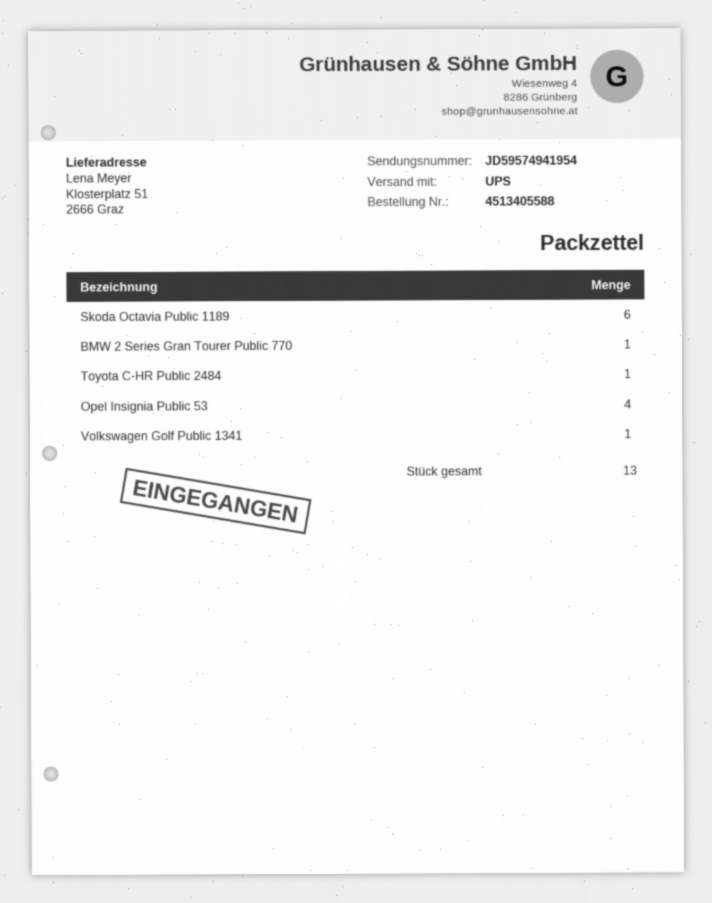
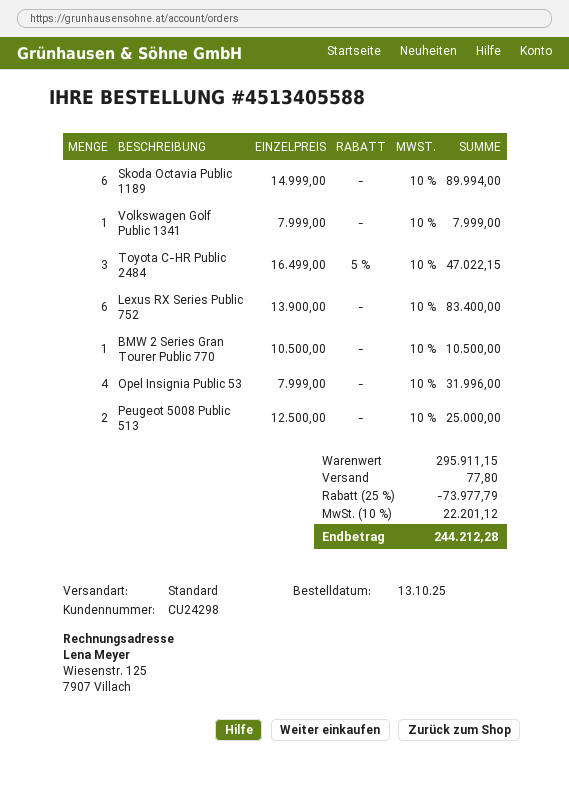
shipping method: UPS -> standard
Toyota C-HR Public 2484: 1 -> 3
Lexus RX Series Public 752: none -> 6
Peugeot 5008 Public 513: none -> 2

